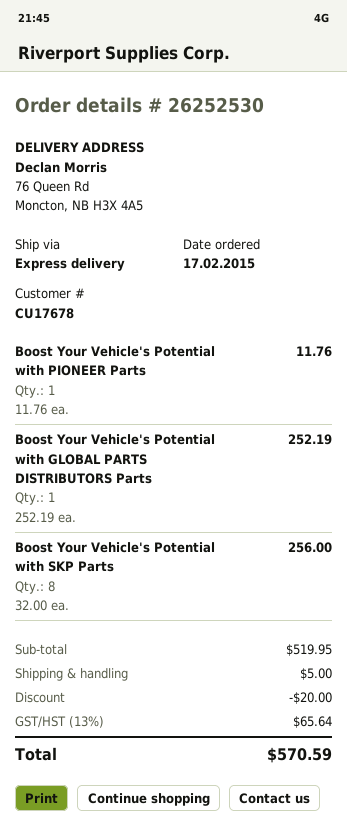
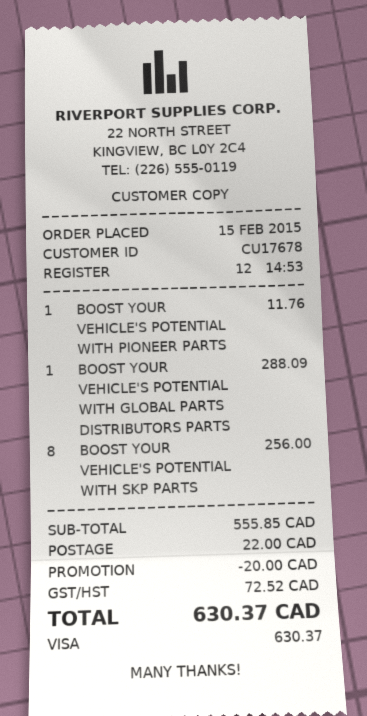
order date: 2015-02-17 -> 2015-02-15
Boost Your Vehicle's Potential with GLOBAL PARTS DISTRIBUTORS Parts: 1 for 252.19 -> 1 for 288.09
subtotal: 519.95 -> 555.85
shipping: 5.00 -> 22.00
tax: 65.64 -> 72.52
total: 570.59 -> 630.37

